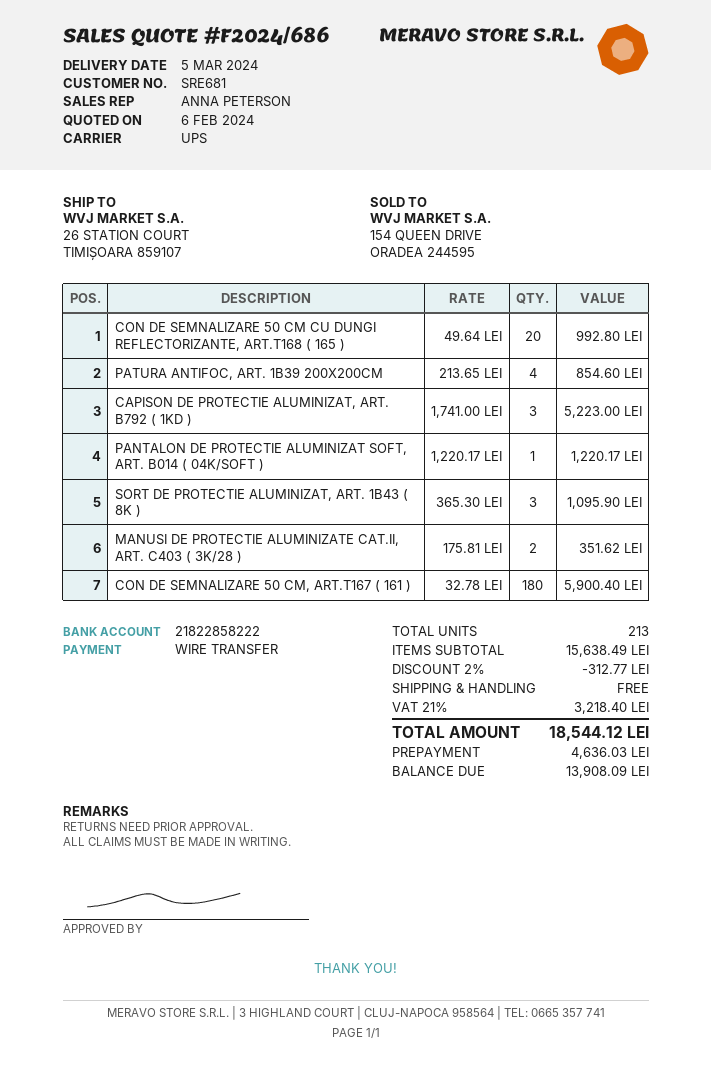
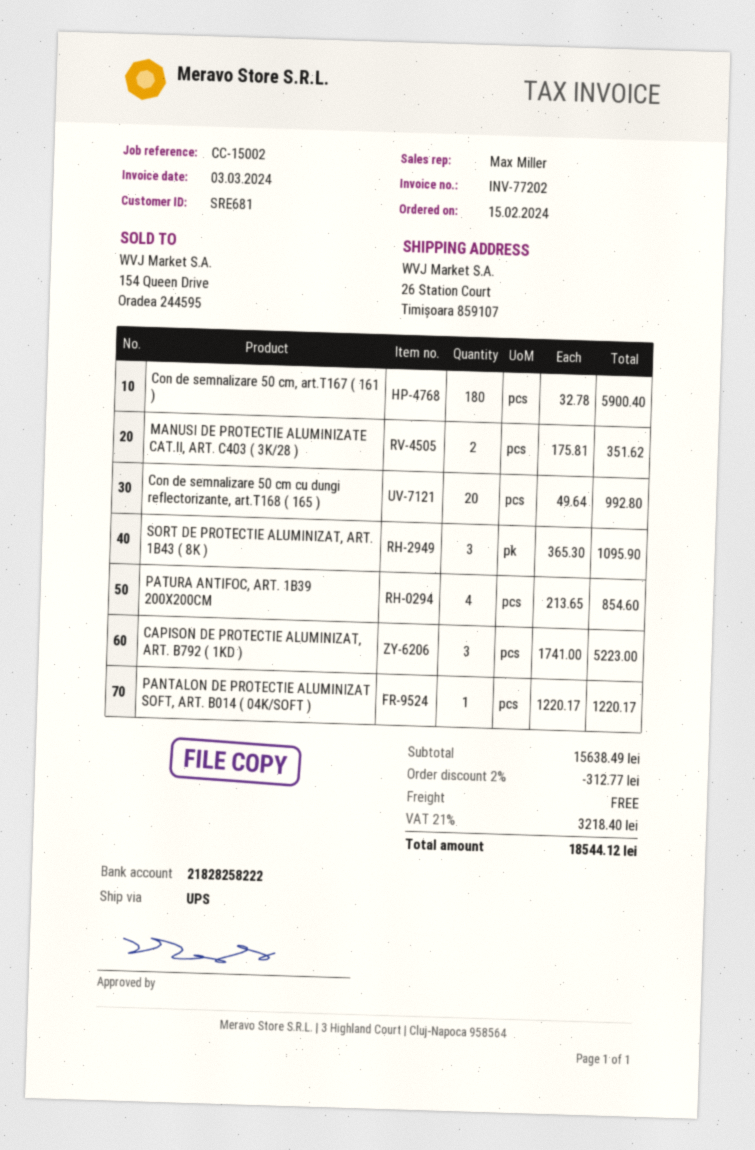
sales rep: ANNA PETERSON -> Max Miller
bank account: 21822858222 -> 21828258222

